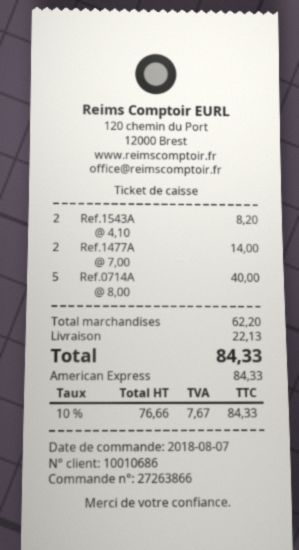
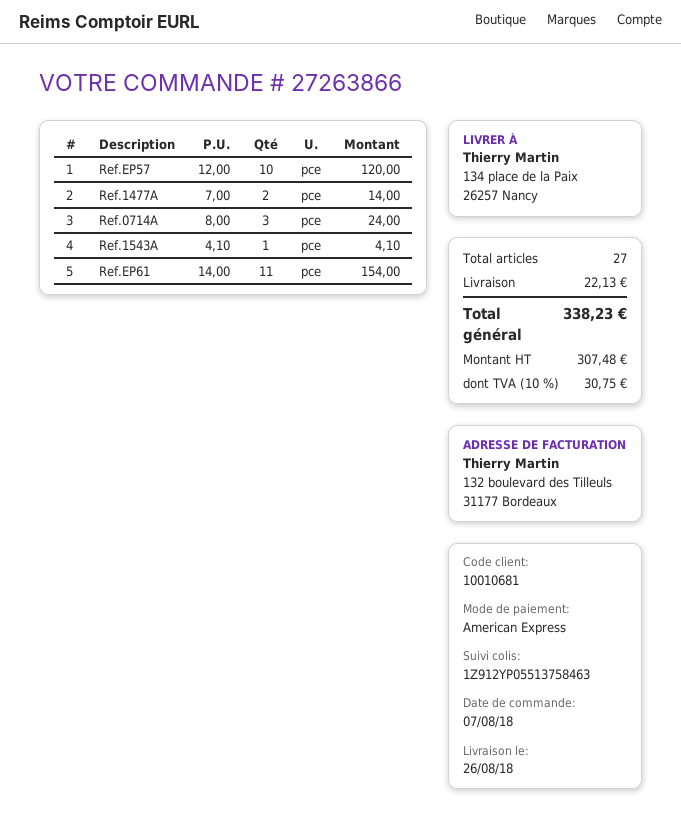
customer number: 10010686 -> 10010681
Ref.1543A: 2 x 4.10 = 8.20 -> 1 x 4.10 = 4.10
Ref.0714A: 5 x 8.00 = 40.00 -> 3 x 8.00 = 24.00
Ref.EP57: none -> 10 x 12.00 = 120.00
Ref.EP61: none -> 11 x 14.00 = 154.00
net: 76.66 -> 307.48
tax: 10% = 7.67 -> 10% = 30.75
total: 84.33 -> 338.23

